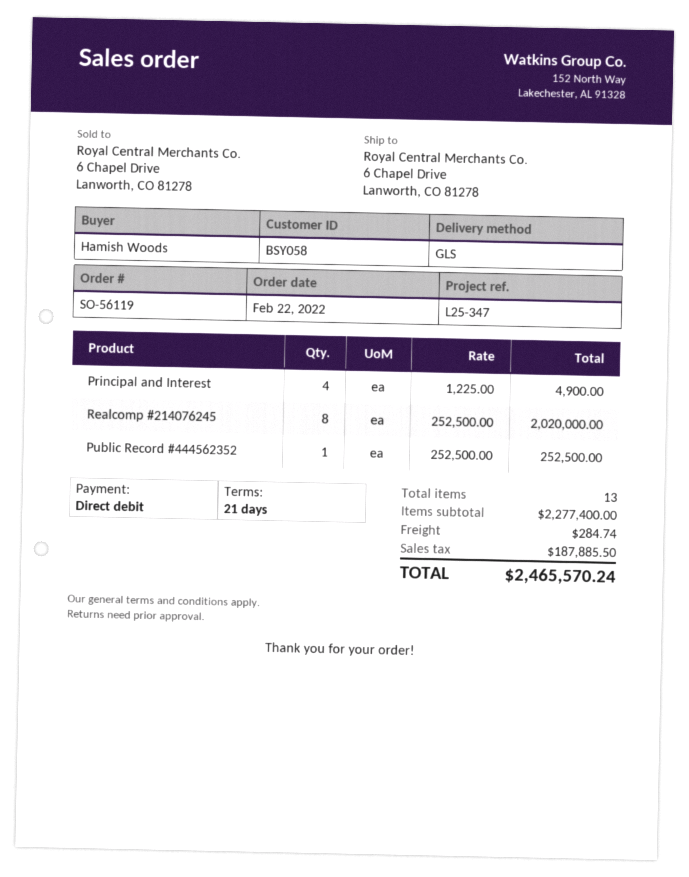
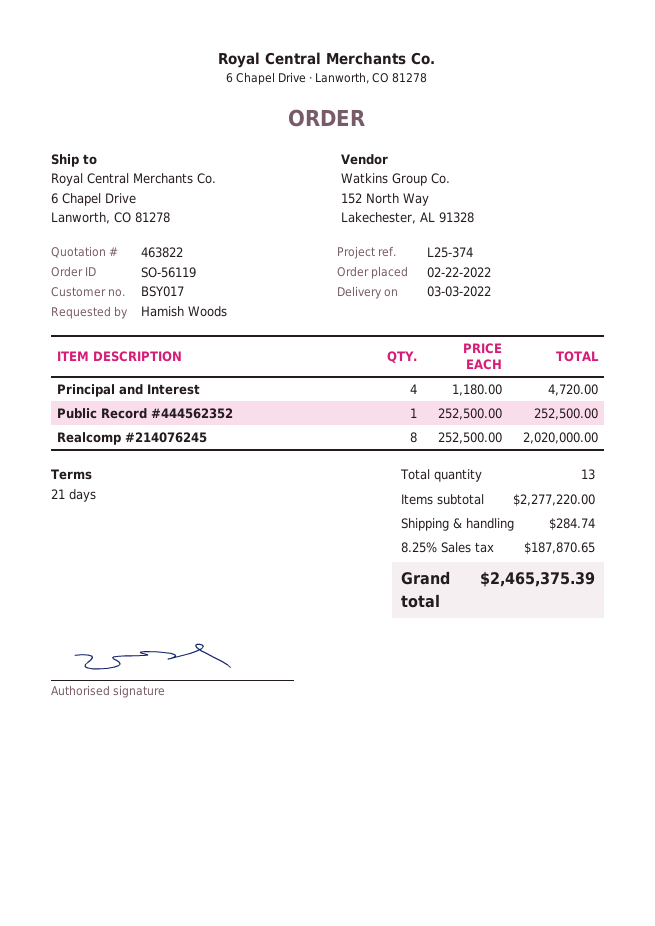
customer number: BSY058 -> BSY017
reference: L25-347 -> L25-374
Principal and Interest: 4 x 1225.00 = 4900.00 -> 4 x 1180.00 = 4720.00
subtotal: 2277400.00 -> 2277220.00
tax: 187885.50 -> 187870.65
total: 2465570.24 -> 2465375.39

